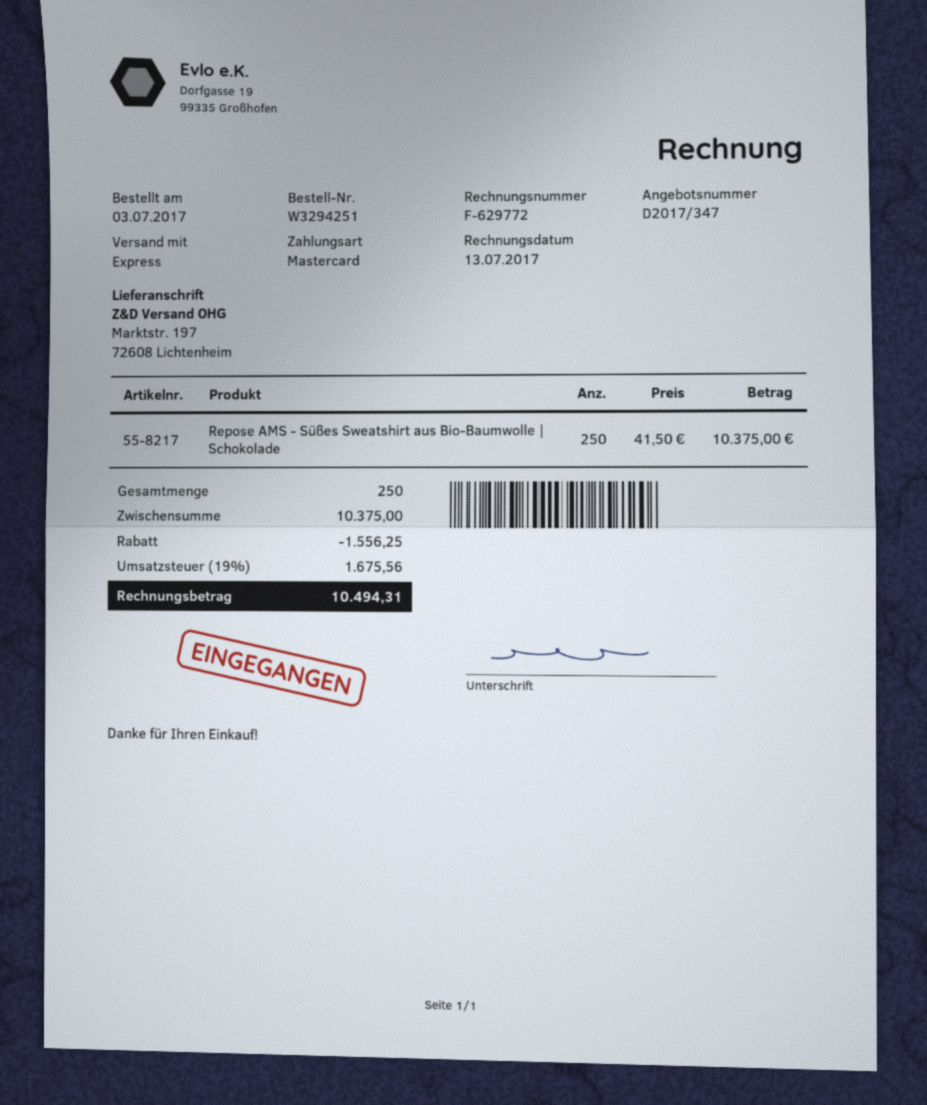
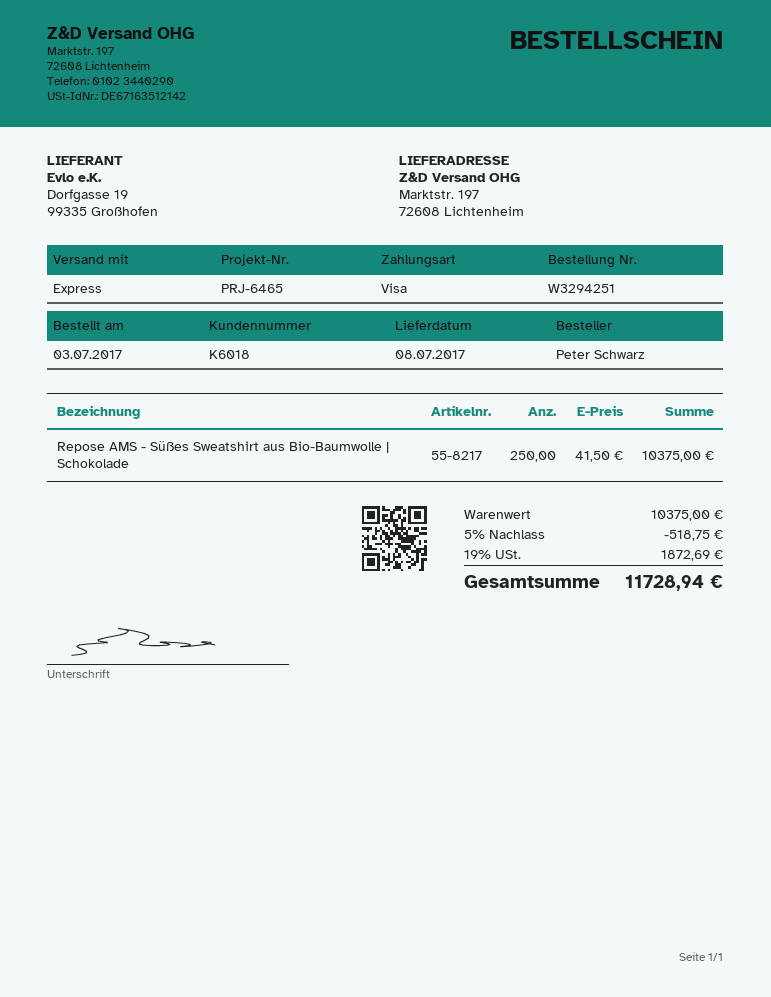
payment method: Mastercard -> Visa
discount: 1556.25 -> 518.75
tax: 19% = 1675.56 -> 19% = 1872.69
total: 10494.31 -> 11728.94

